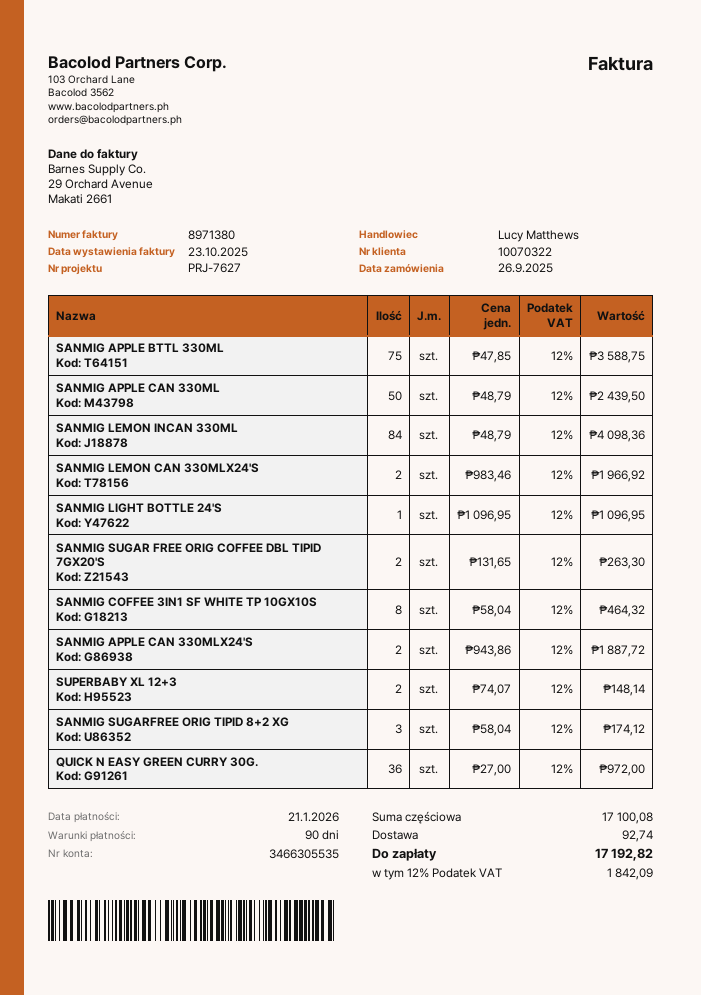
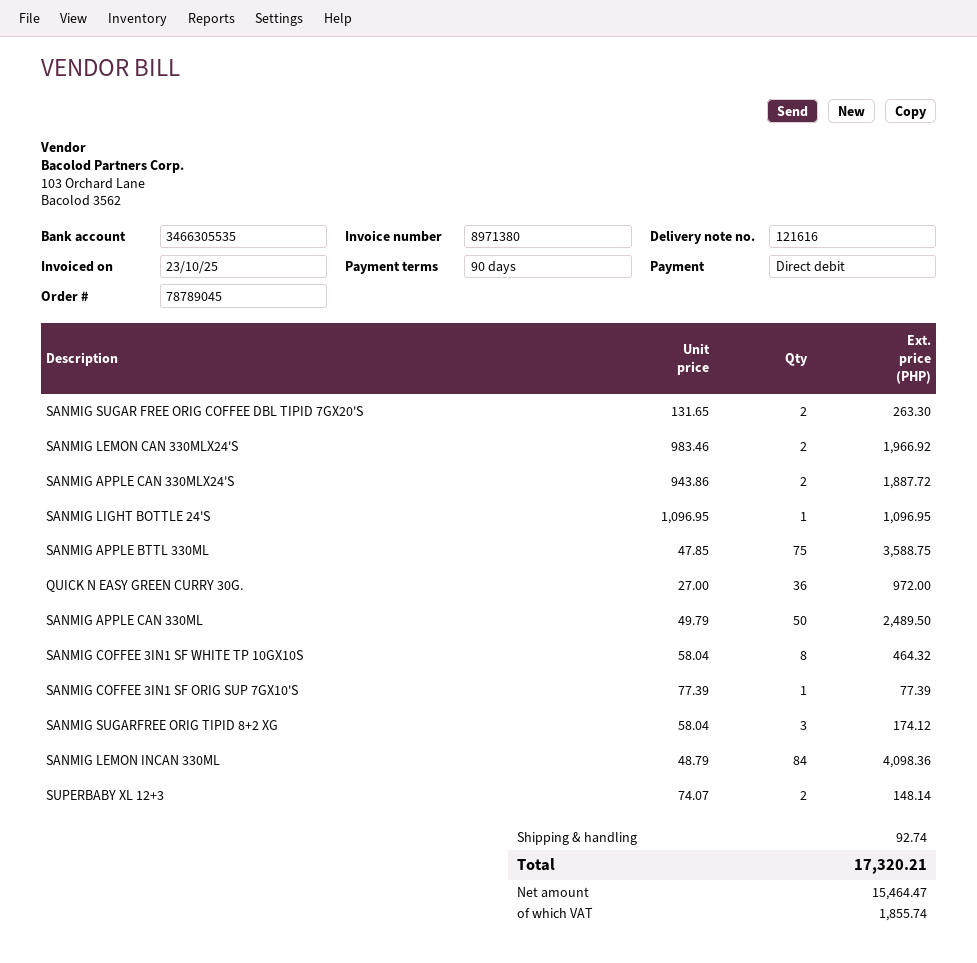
SANMIG APPLE CAN 330ML: 50 x 48.79 = 2439.50 -> 50 x 49.79 = 2489.50
SANMIG COFFEE 3IN1 SF ORIG SUP 7GX10'S: none -> 1 x 77.39 = 77.39
tax: 1842.09 -> 1855.74
total: 17192.82 -> 17320.21

